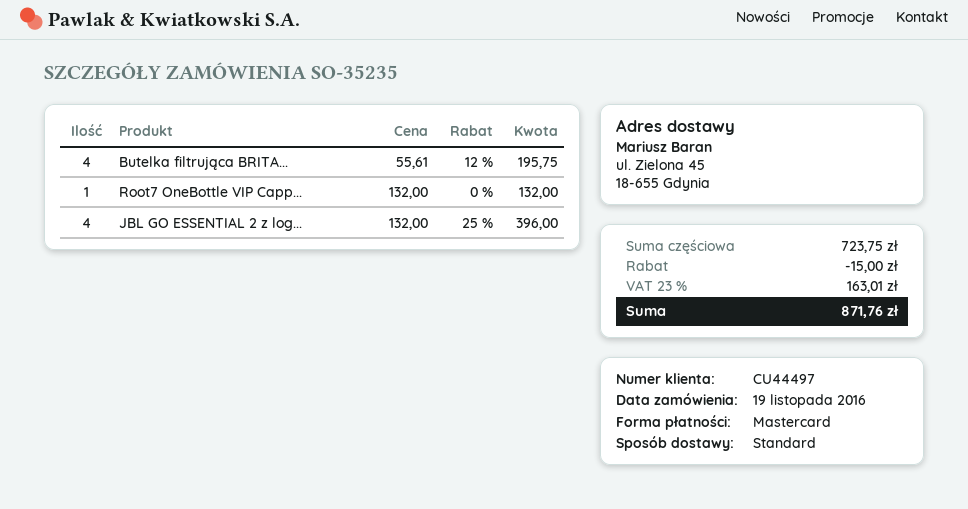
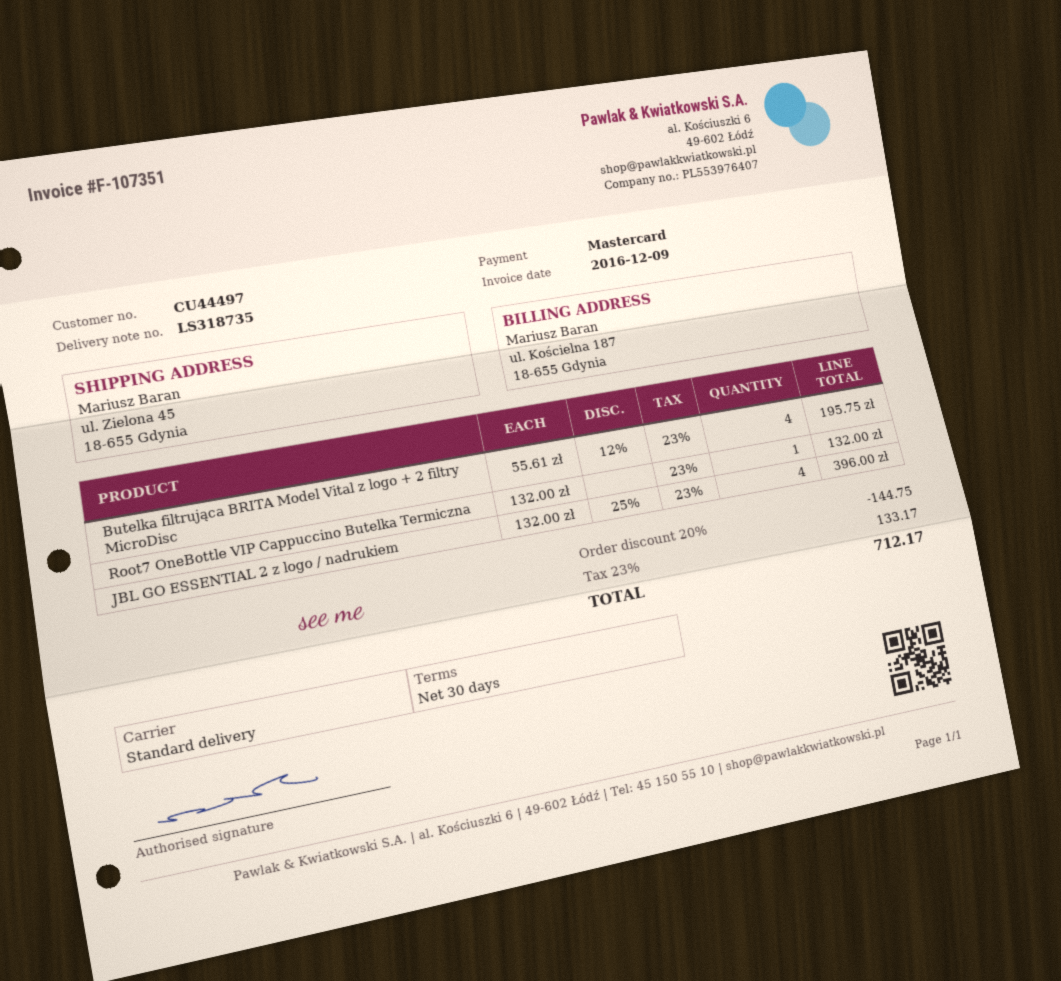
discount: 15.00 -> 144.75
tax: 23% = 163.01 -> 23% = 133.17
total: 871.76 -> 712.17

